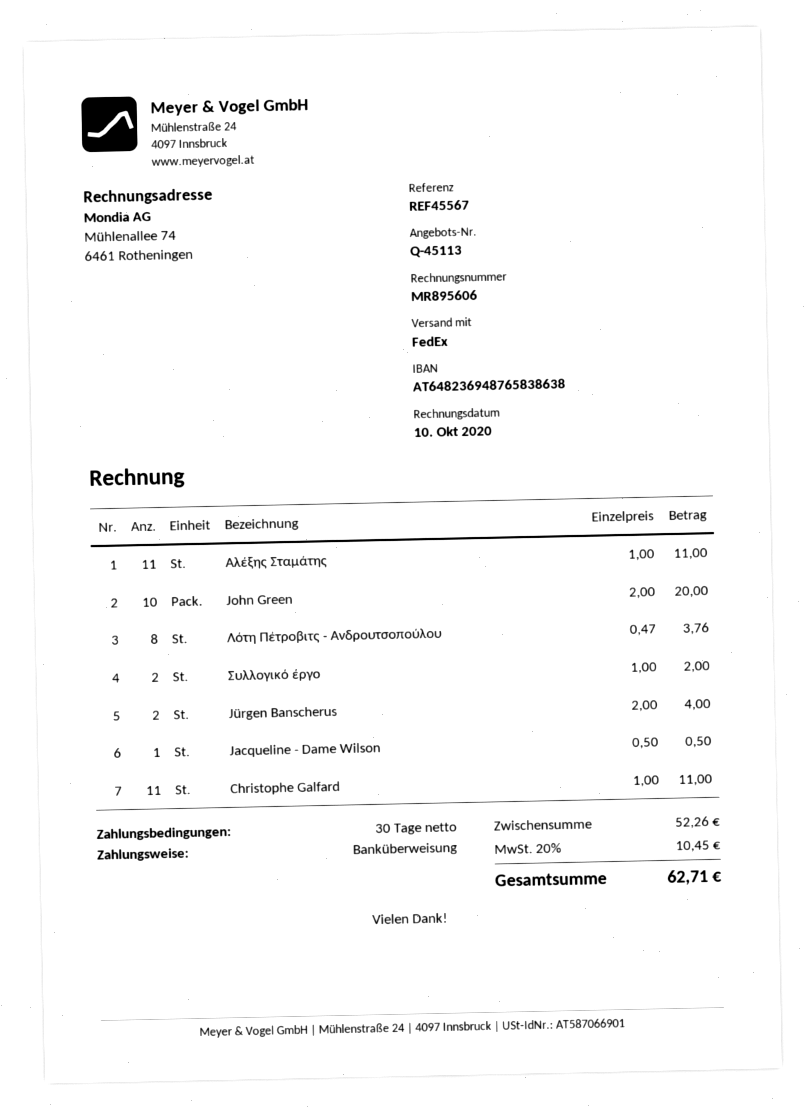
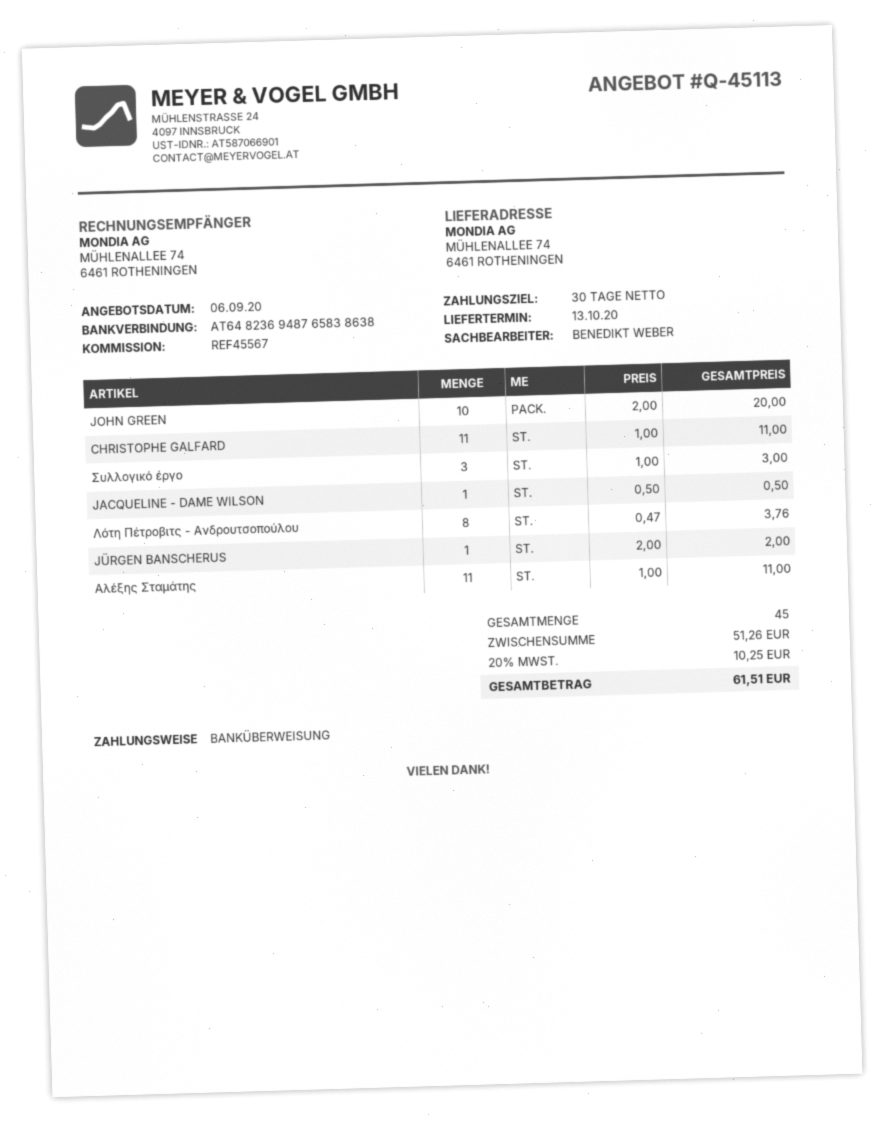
Συλλογικό έργο: 2 x 1.00 = 2.00 -> 3 x 1.00 = 3.00
Jürgen Banscherus: 2 x 2.00 = 4.00 -> 1 x 2.00 = 2.00
subtotal: 52.26 -> 51.26
tax: 20% = 10.45 -> 20% = 10.25
total: 62.71 -> 61.51

